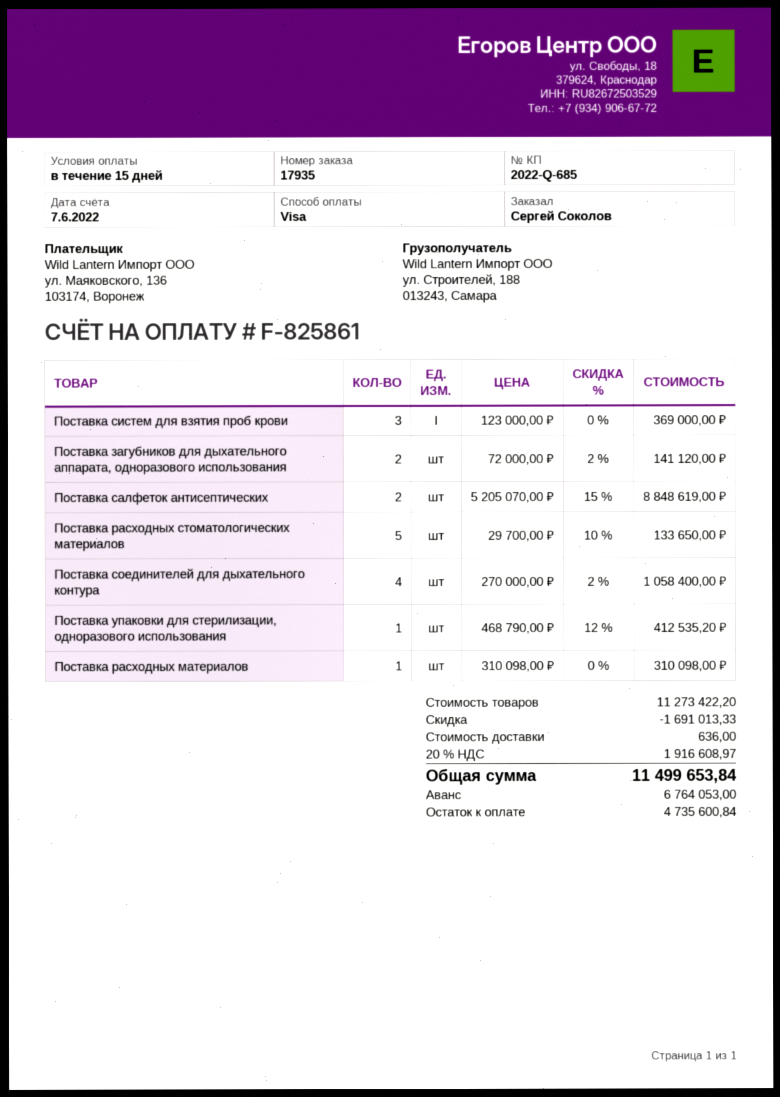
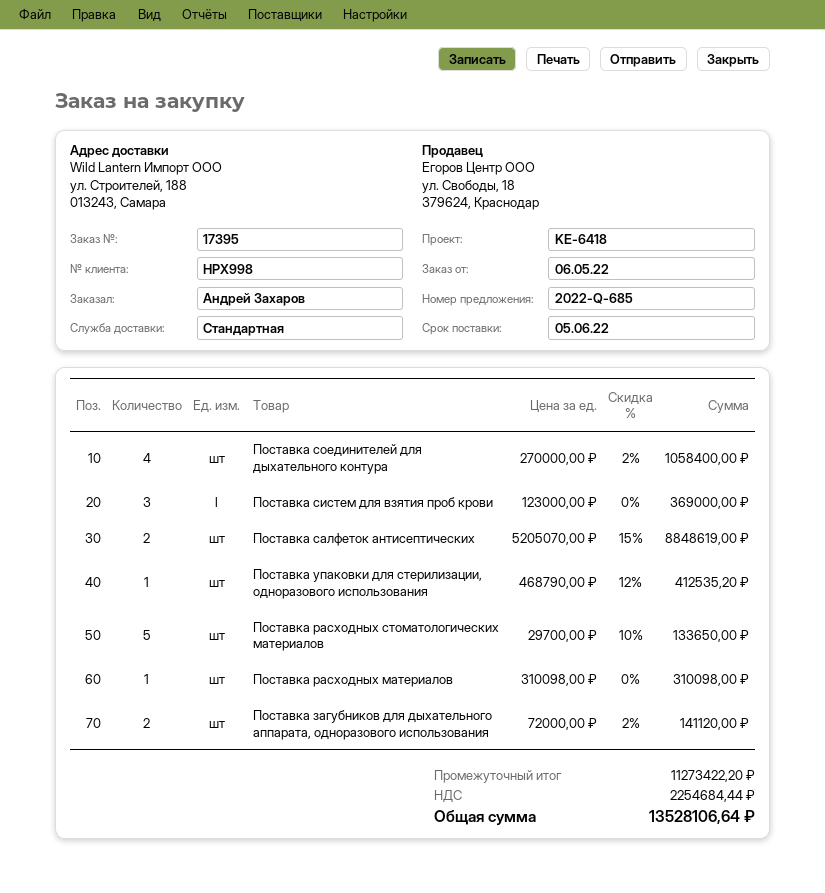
order number: 17935 -> 17395
ordered by: Сергей Соколов -> Андрей Захаров
discount: 1691013.33 -> none
shipping: 636.00 -> none
tax: 1916608.97 -> 2254684.44
total: 11499653.84 -> 13528106.64

